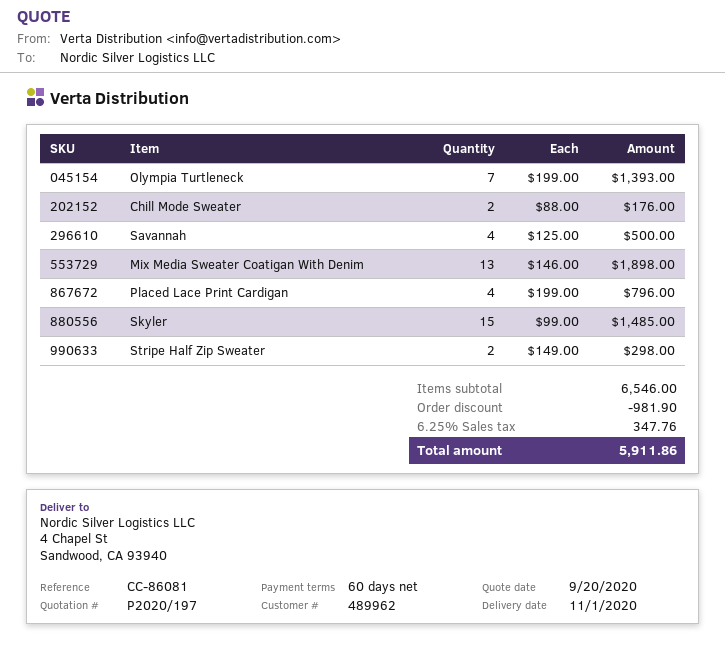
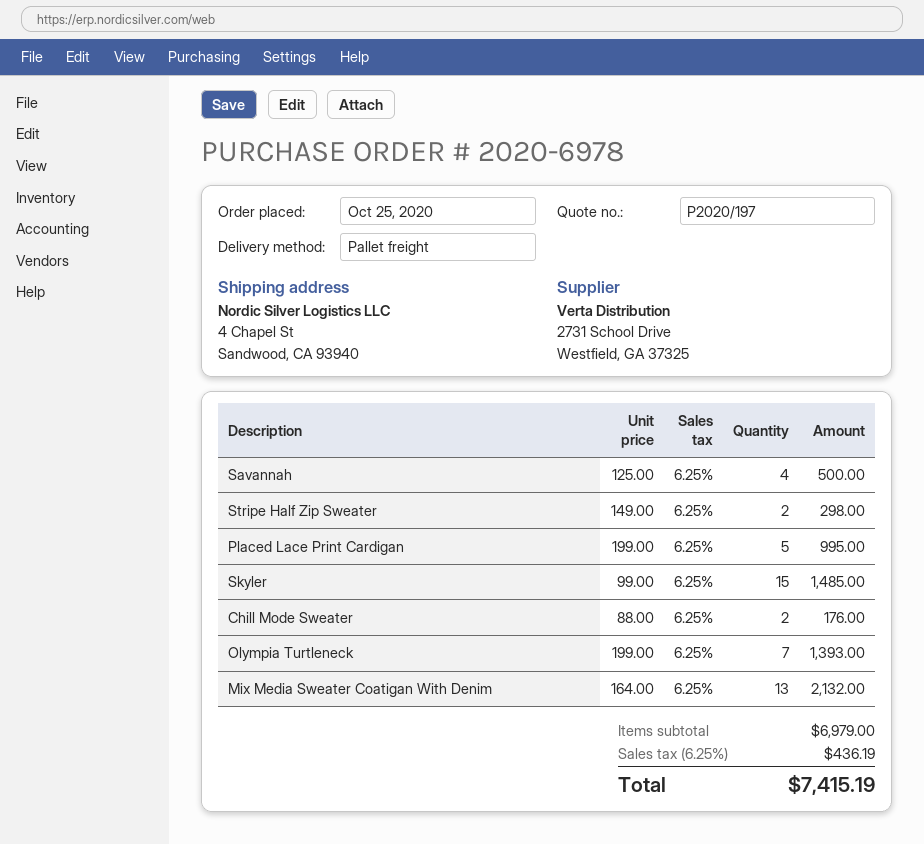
Mix Media Sweater Coatigan With Denim: 13 x 146.00 = 1898.00 -> 13 x 164.00 = 2132.00
Placed Lace Print Cardigan: 4 x 199.00 = 796.00 -> 5 x 199.00 = 995.00
subtotal: 6546.00 -> 6979.00
discount: 981.90 -> none
tax: 6.25% = 347.76 -> 6.25% = 436.19
total: 5911.86 -> 7415.19

